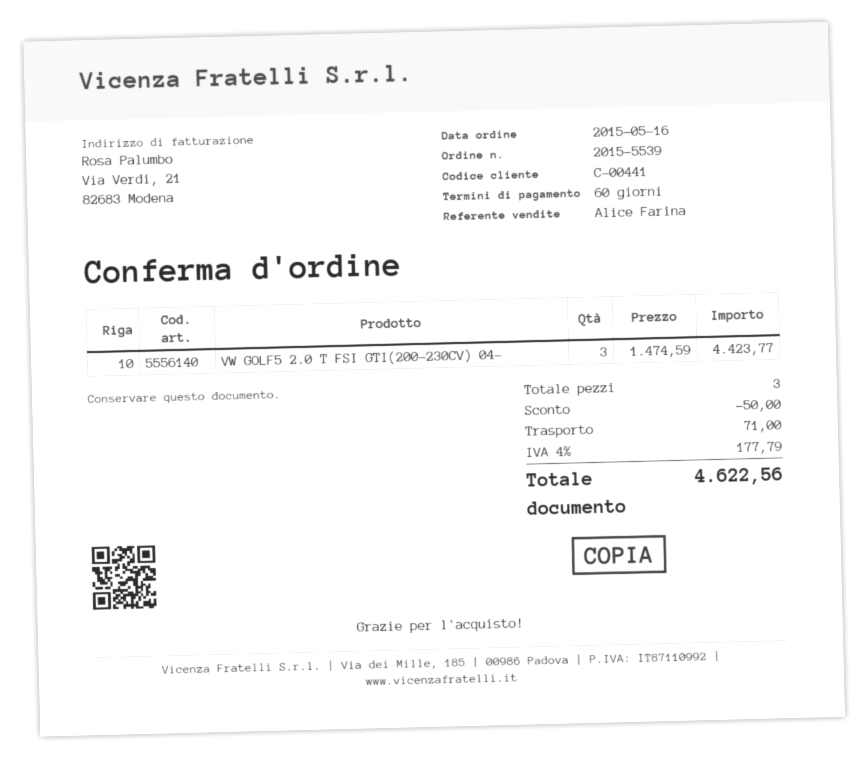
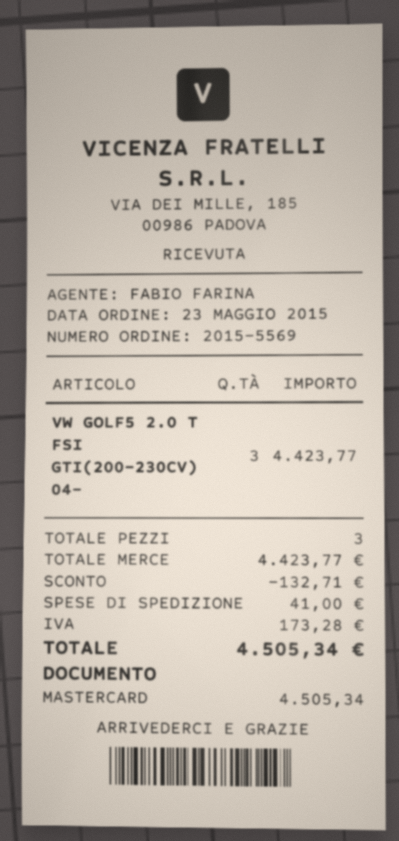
order number: 2015-5539 -> 2015-5569
order date: 2015-05-16 -> 2015-05-23
sales rep: Alice Farina -> FABIO FARINA
discount: 50.00 -> 132.71
shipping: 71.00 -> 41.00
tax: 177.79 -> 173.28
total: 4622.56 -> 4505.34

